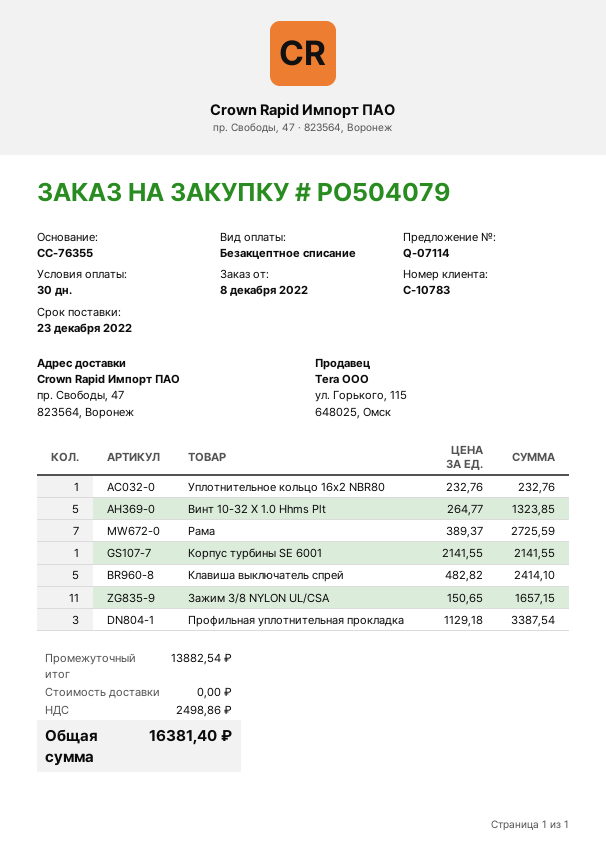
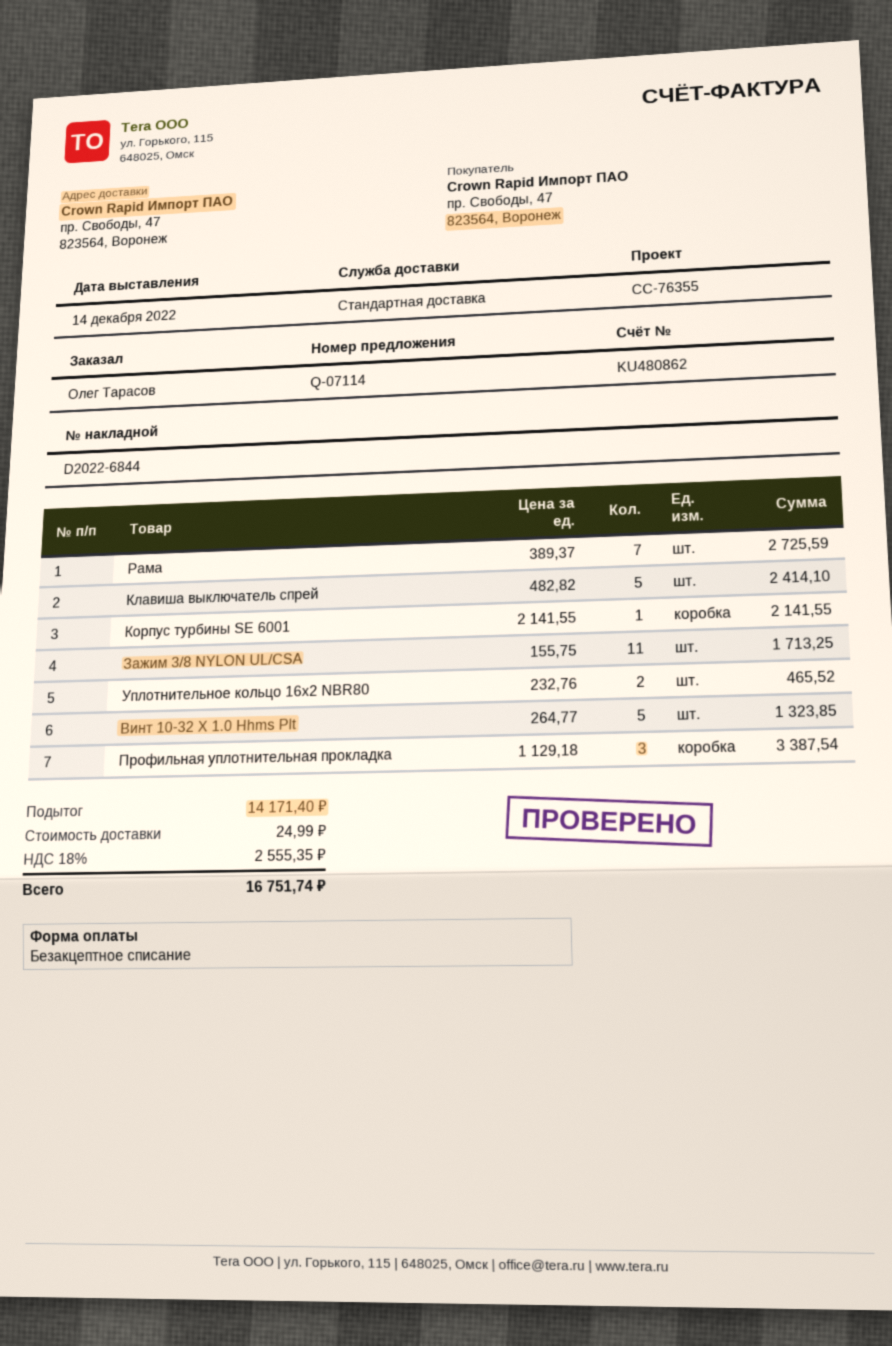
Уплотнительное кольцо 16x2 NBR80: 1 x 232.76 = 232.76 -> 2 x 232.76 = 465.52
Зажим 3/8 NYLON UL/CSA: 11 x 150.65 = 1657.15 -> 11 x 155.75 = 1713.25
subtotal: 13882.54 -> 14171.40
shipping: 0.00 -> 24.99
tax: 2498.86 -> 2555.35
total: 16381.40 -> 16751.74

